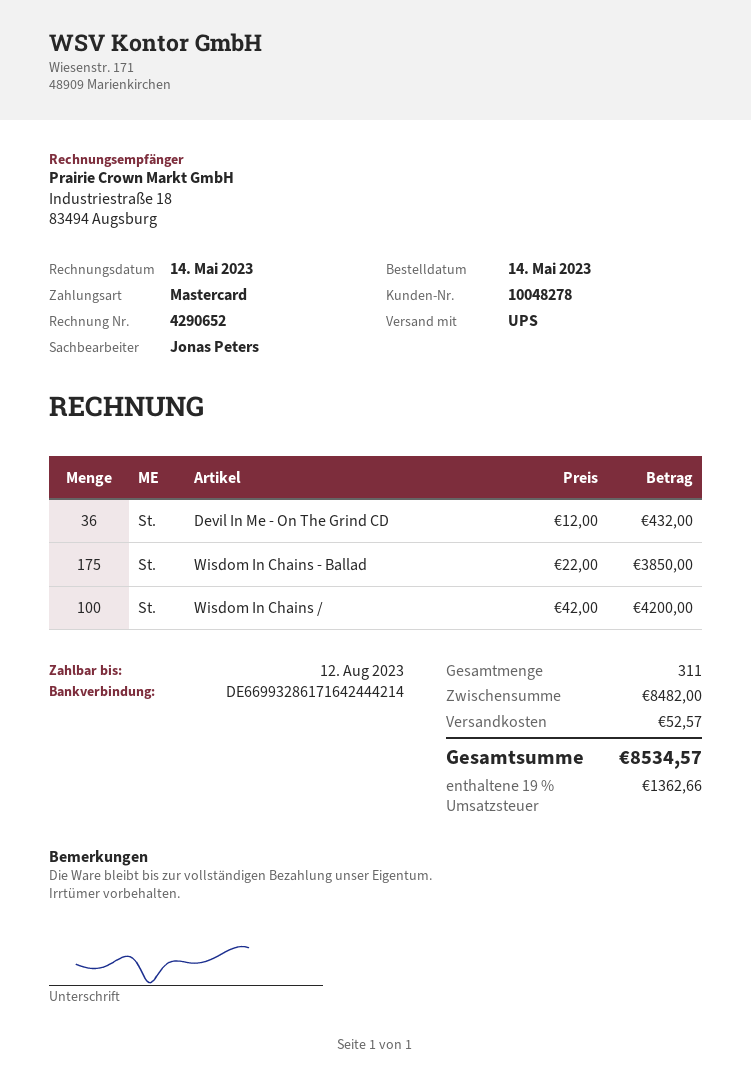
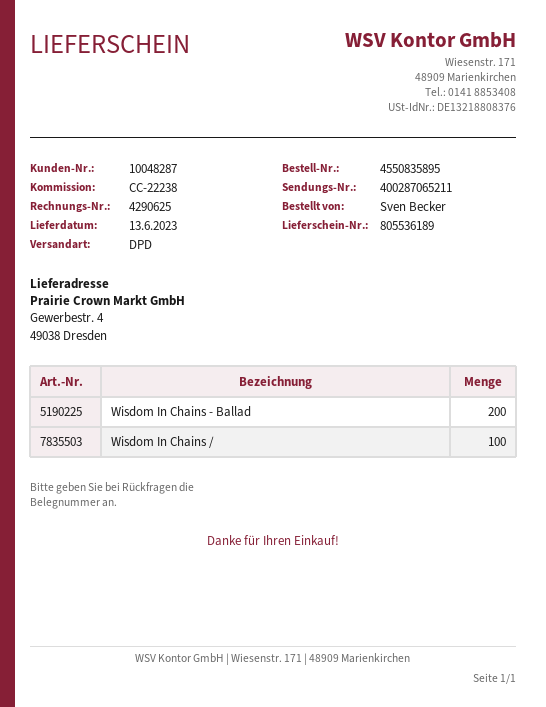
invoice number: 4290652 -> 4290625
customer number: 10048278 -> 10048287
shipping method: UPS -> DPD
Devil In Me - On The Grind CD: 36 -> none
Wisdom In Chains - Ballad: 175 -> 200

